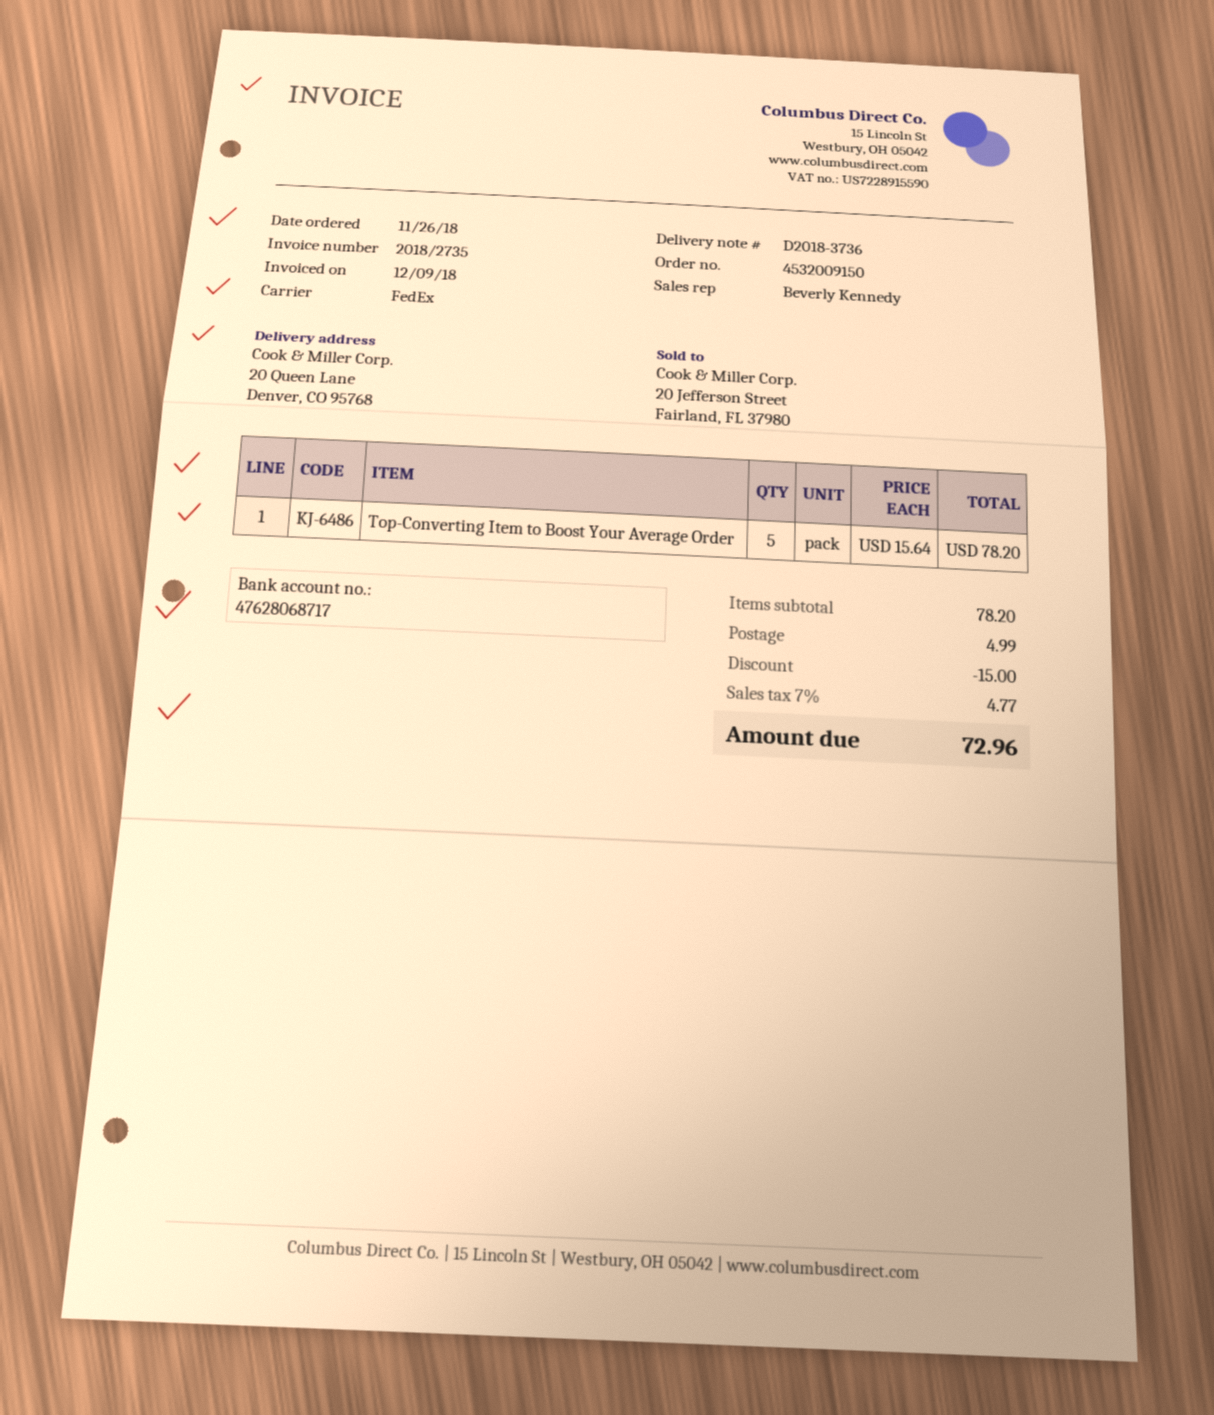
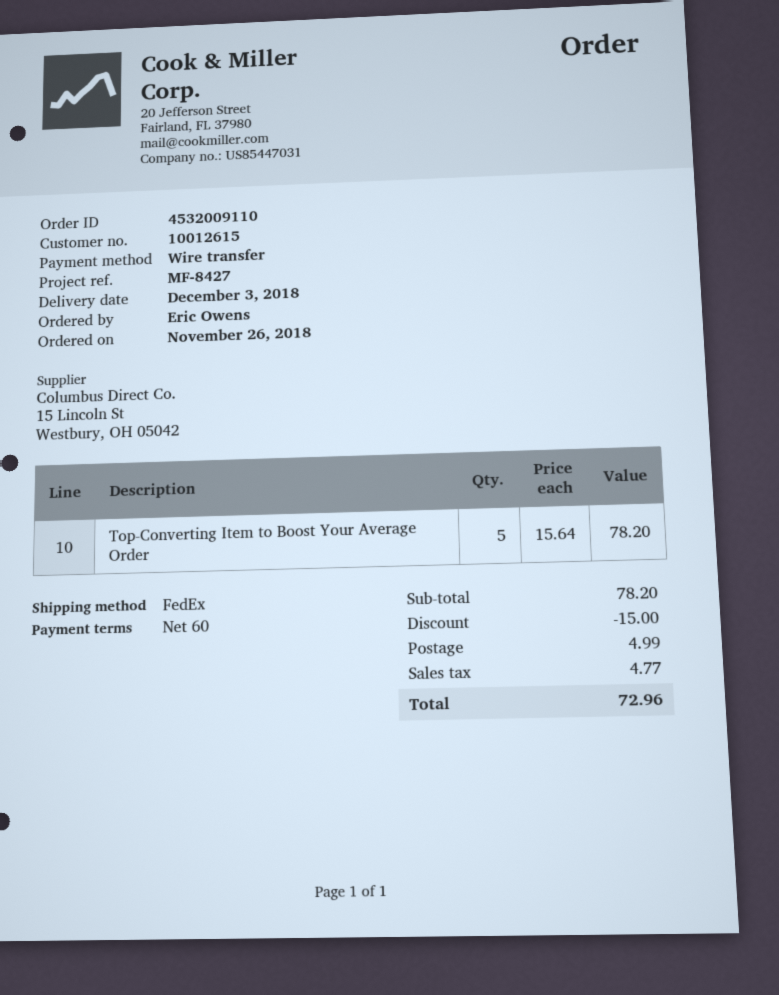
order number: 4532009150 -> 4532009110

